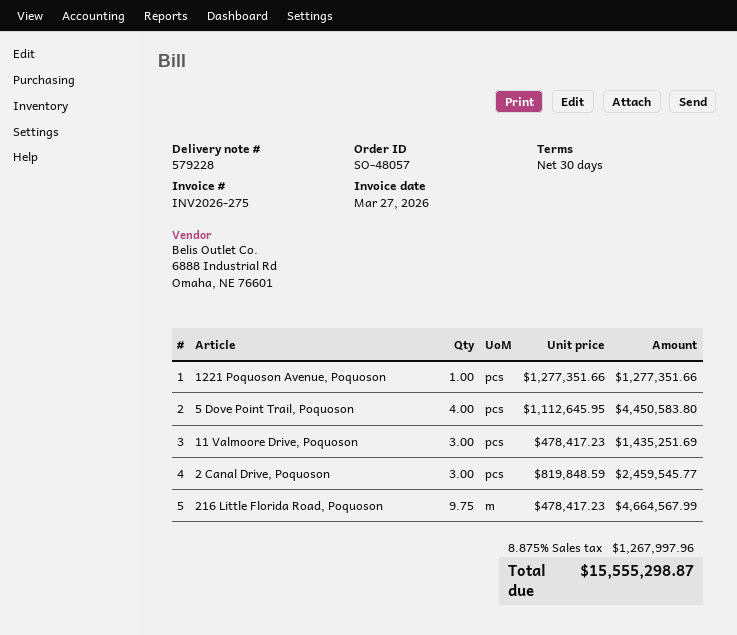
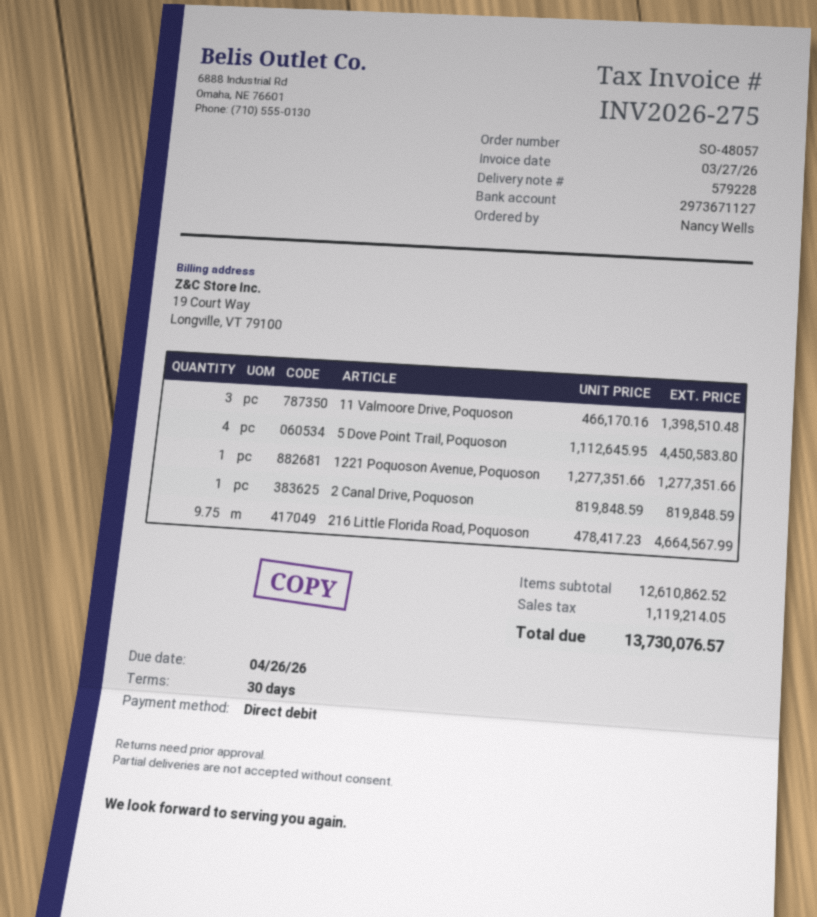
11 Valmoore Drive, Poquoson: 3 x 478417.23 = 1435251.69 -> 3 x 466170.16 = 1398510.48
2 Canal Drive, Poquoson: 3 x 819848.59 = 2459545.77 -> 1 x 819848.59 = 819848.59
tax: 1267997.96 -> 1119214.05
total: 15555298.87 -> 13730076.57

